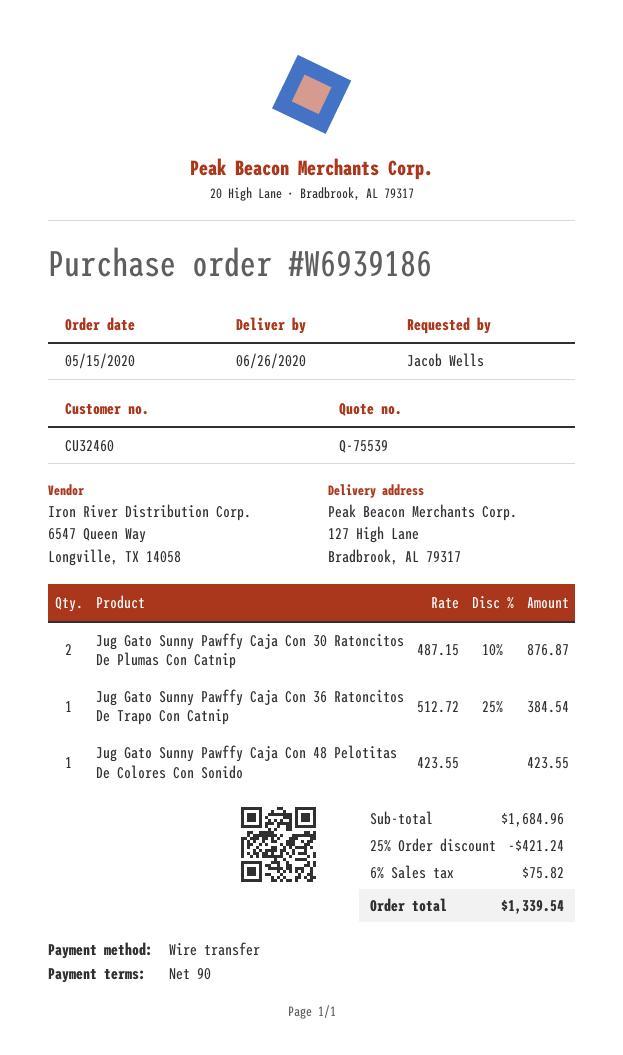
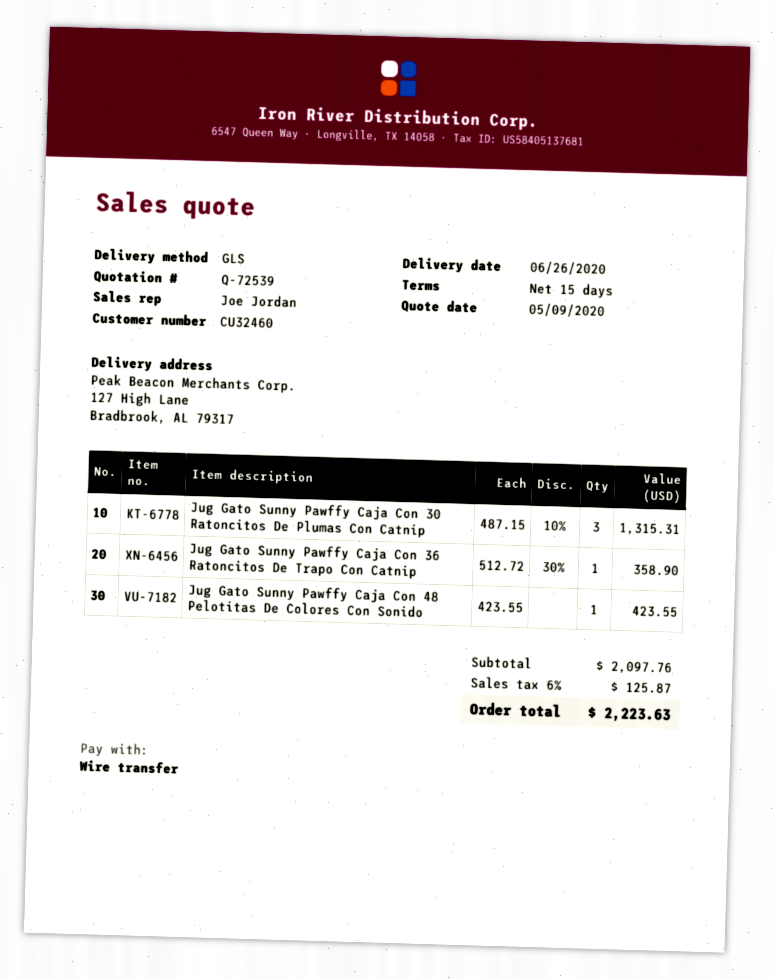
quote number: Q-75539 -> Q-72539
payment terms: 90 days -> 15 days
Jug Gato Sunny Pawffy Caja Con 30 Ratoncitos De Plumas Con Catnip: 2 x 487.15 - 10% = 876.87 -> 3 x 487.15 - 10% = 1315.31
Jug Gato Sunny Pawffy Caja Con 36 Ratoncitos De Trapo Con Catnip: 1 x 512.72 - 25% = 384.54 -> 1 x 512.72 - 30% = 358.90
subtotal: 1684.96 -> 2097.76
discount: 25% = 421.24 -> none
tax: 6% = 75.82 -> 6% = 125.87
total: 1339.54 -> 2223.63

